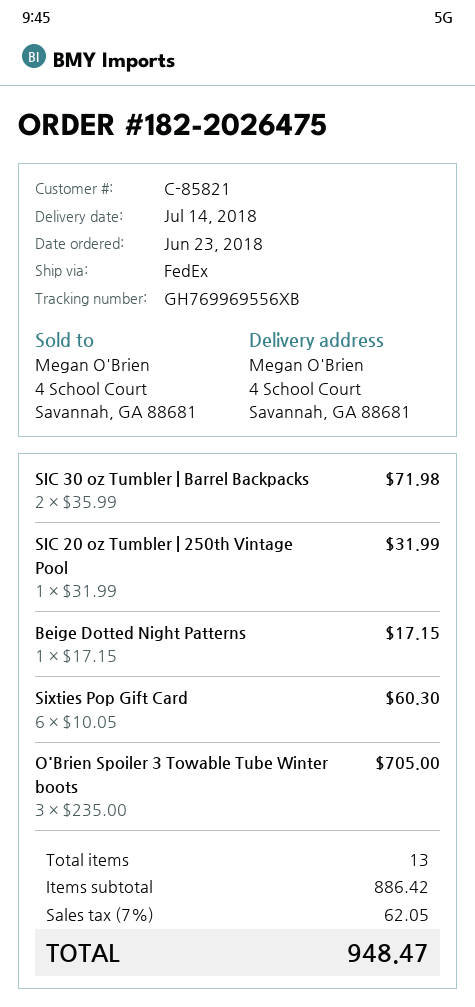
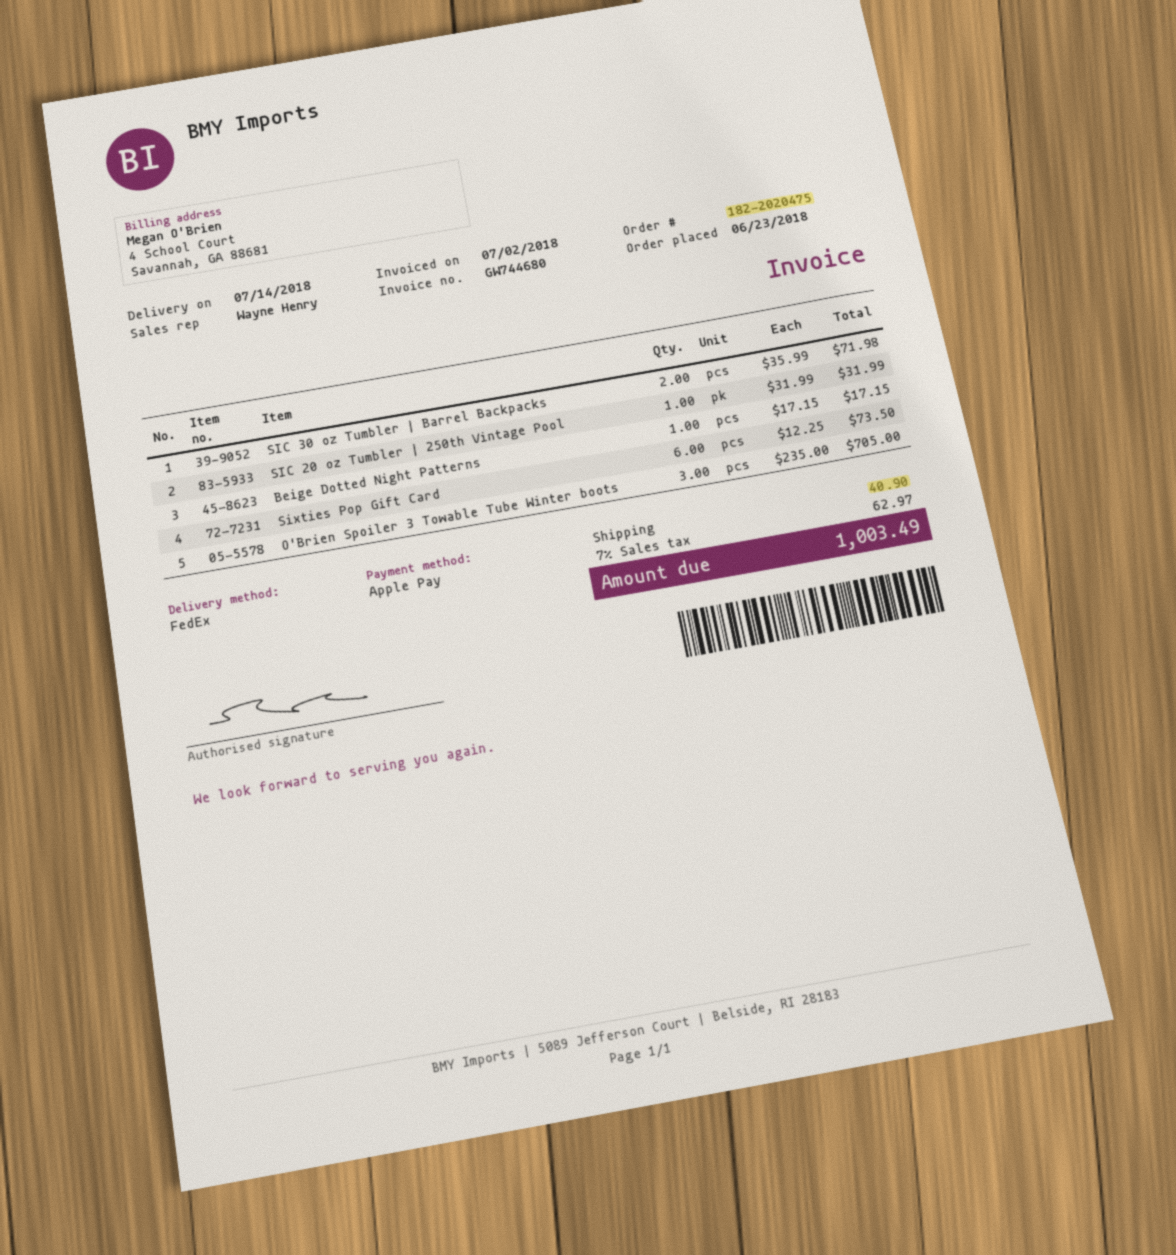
order number: 182-2026475 -> 182-2020475
Sixties Pop Gift Card: 6 x 10.05 = 60.30 -> 6 x 12.25 = 73.50
shipping: none -> 40.90
tax: 7% = 62.05 -> 7% = 62.97
total: 948.47 -> 1003.49

